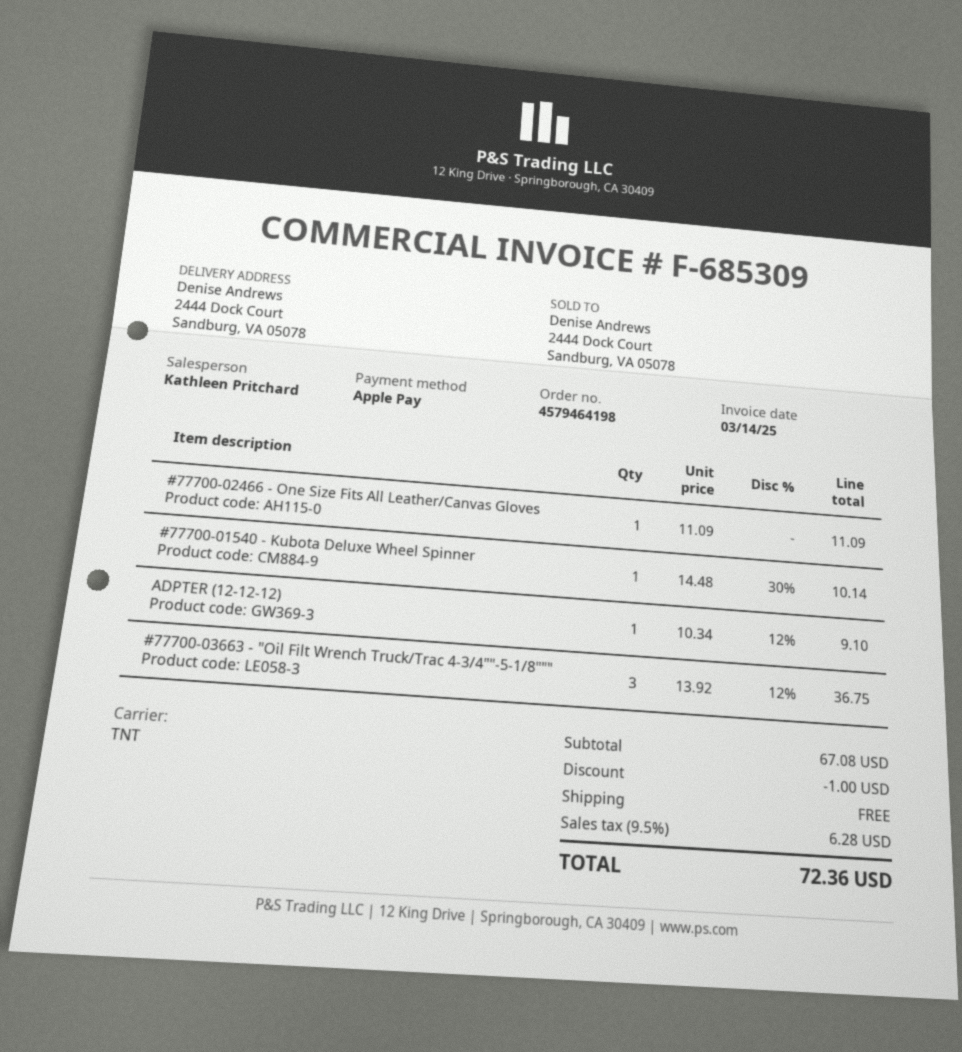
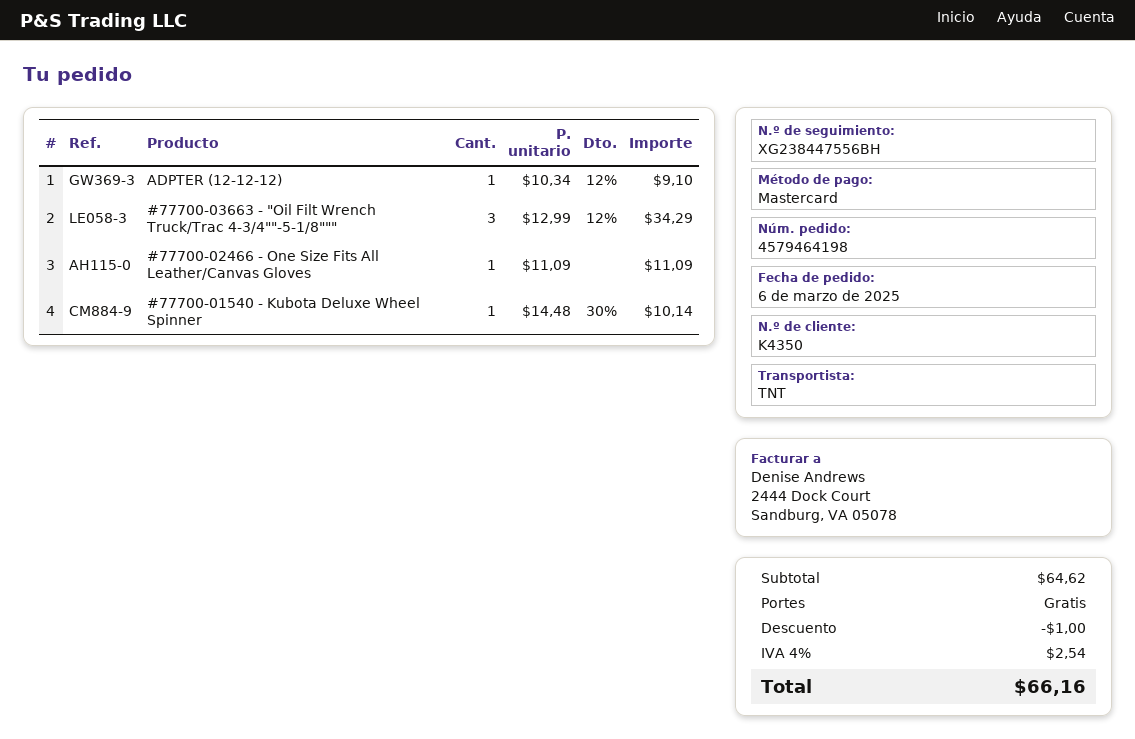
payment method: Apple Pay -> Mastercard
#77700-03663 - "Oil Filt Wrench Truck/Trac 4-3/4""-5-1/8""": 3 x 13.92 - 12% = 36.75 -> 3 x 12.99 - 12% = 34.29
subtotal: 67.08 -> 64.62
tax: 9.5% = 6.28 -> 4% = 2.54
total: 72.36 -> 66.16

